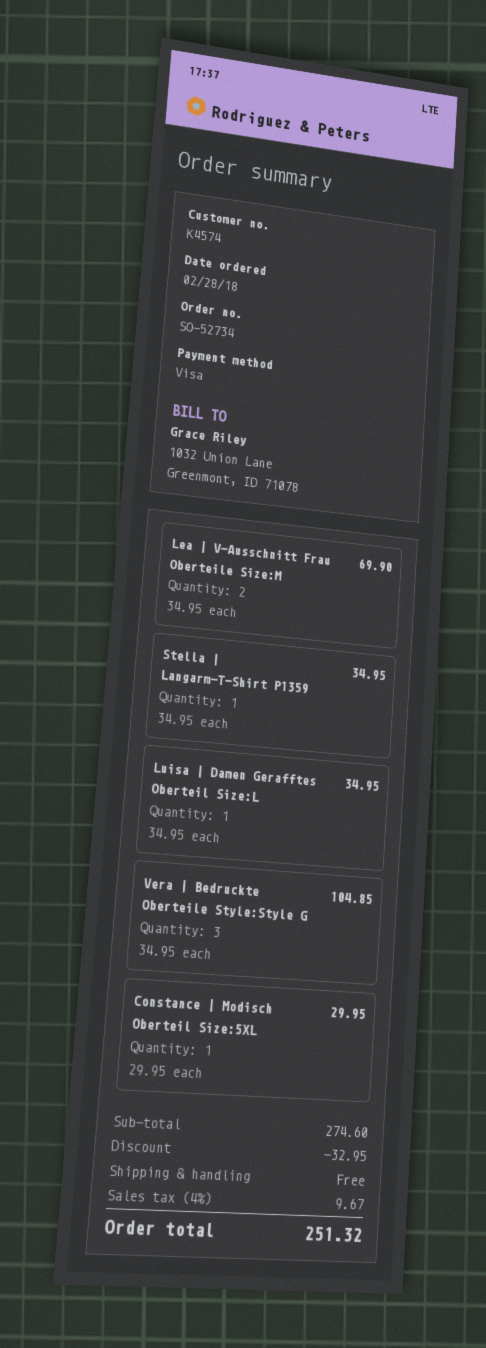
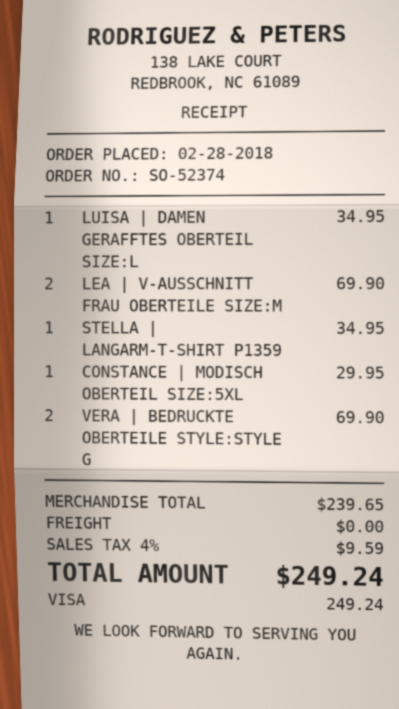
order number: SO-52734 -> SO-52374
Vera | Bedruckte Oberteile Style:Style G: 3 for 104.85 -> 2 for 69.90
subtotal: 274.60 -> 239.65
discount: 32.95 -> none
tax: 4% = 9.67 -> 4% = 9.59
total: 251.32 -> 249.24

